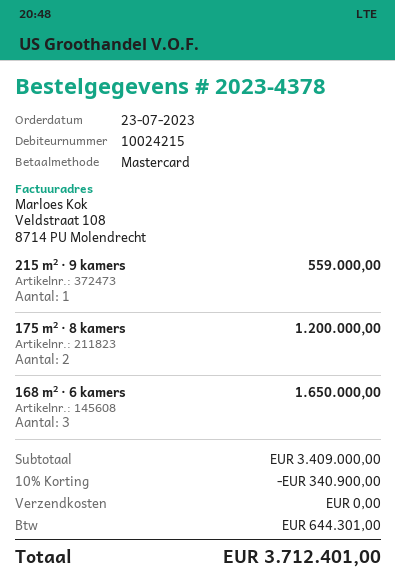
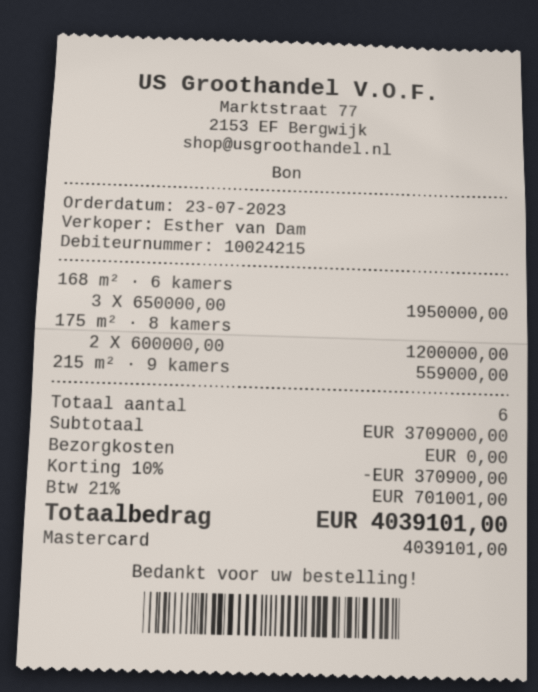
168 m² · 6 kamers: 3 for 1650000.00 -> 3 for 1950000.00
subtotal: 3409000.00 -> 3709000.00
discount: 10% = 340900.00 -> 10% = 370900.00
tax: 644301.00 -> 701001.00
total: 3712401.00 -> 4039101.00

